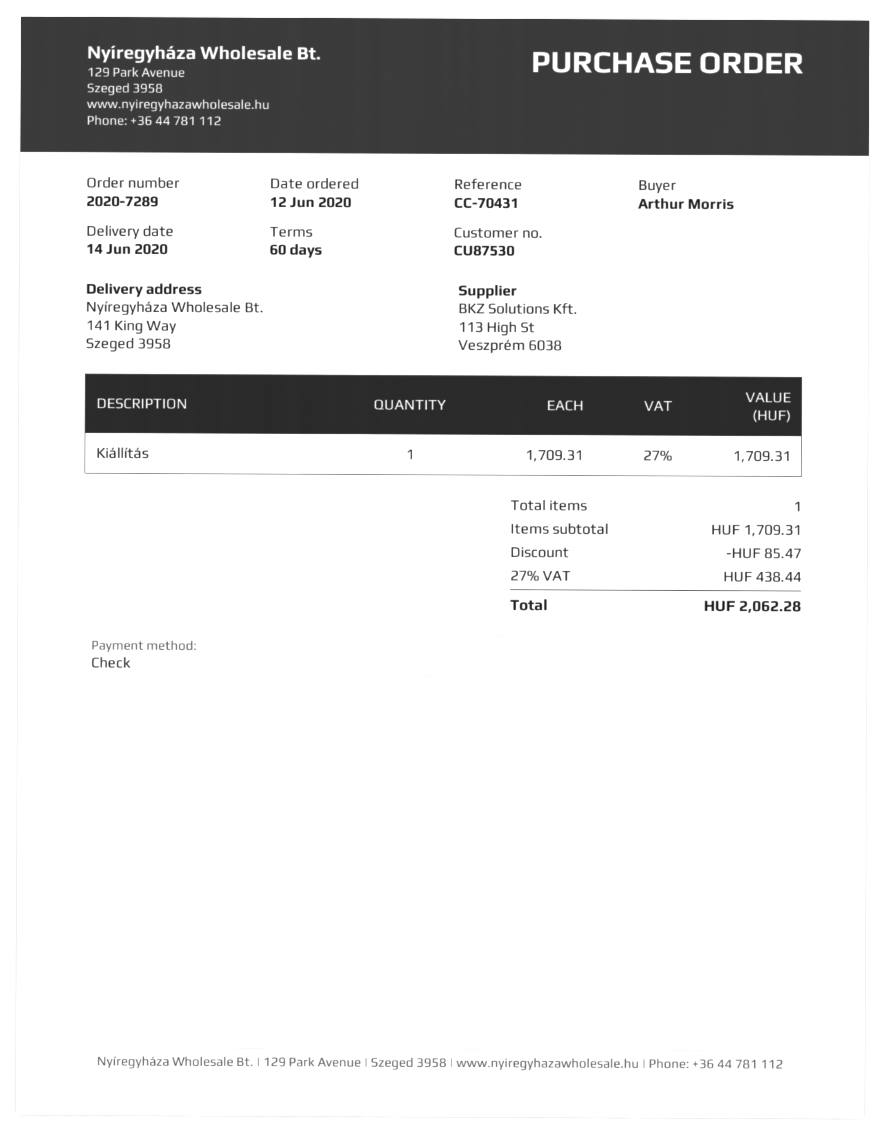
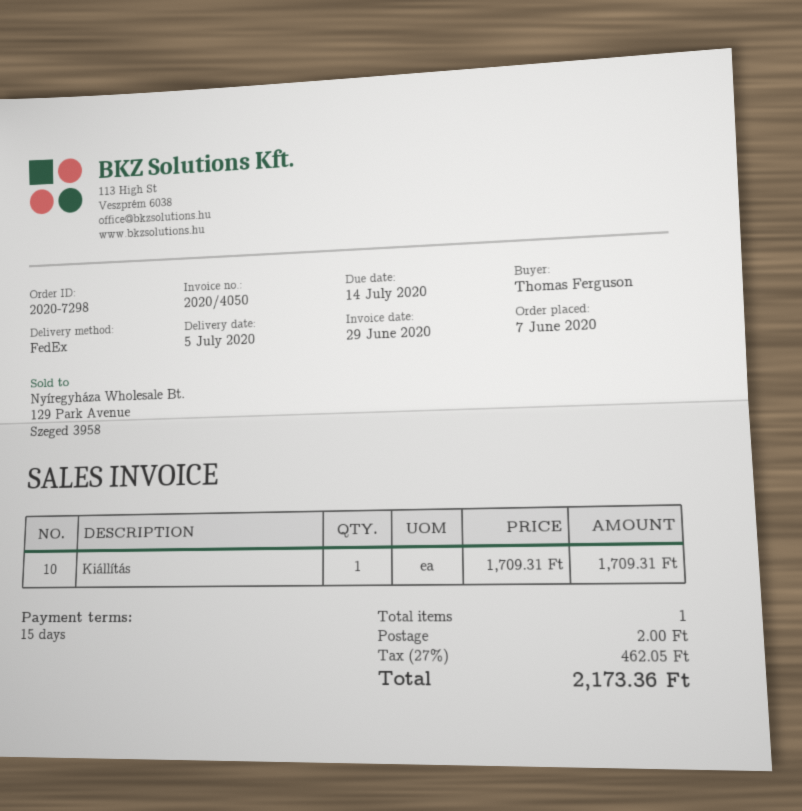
order number: 2020-7289 -> 2020-7298
order date: 2020-06-12 -> 2020-06-07
delivery date: 2020-06-14 -> 2020-07-05
payment terms: 60 days -> 15 days
ordered by: Arthur Morris -> Thomas Ferguson
discount: 85.47 -> none
shipping: none -> 2.00
tax: 27% = 438.44 -> 27% = 462.05
total: 2062.28 -> 2173.36

